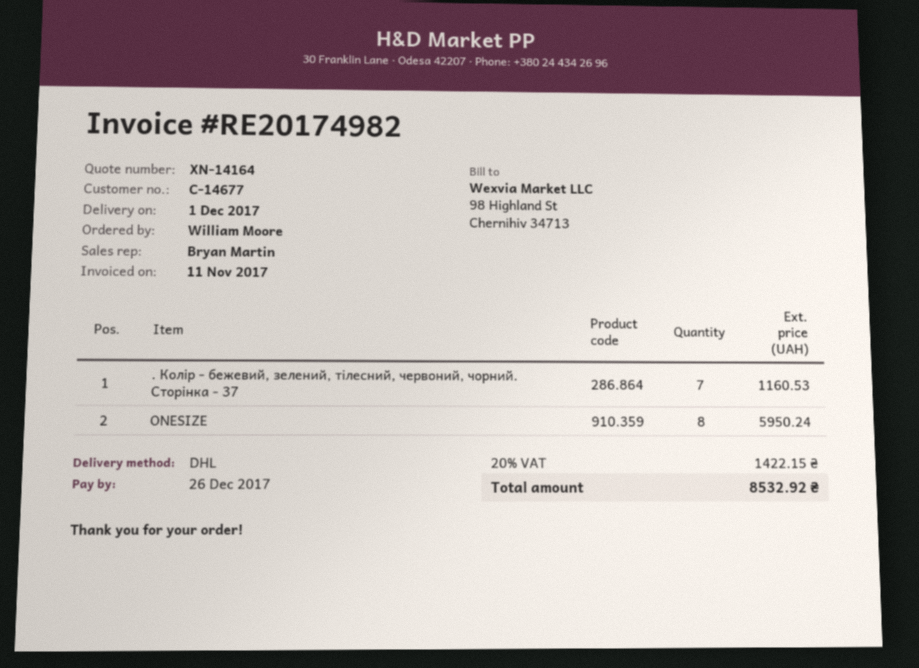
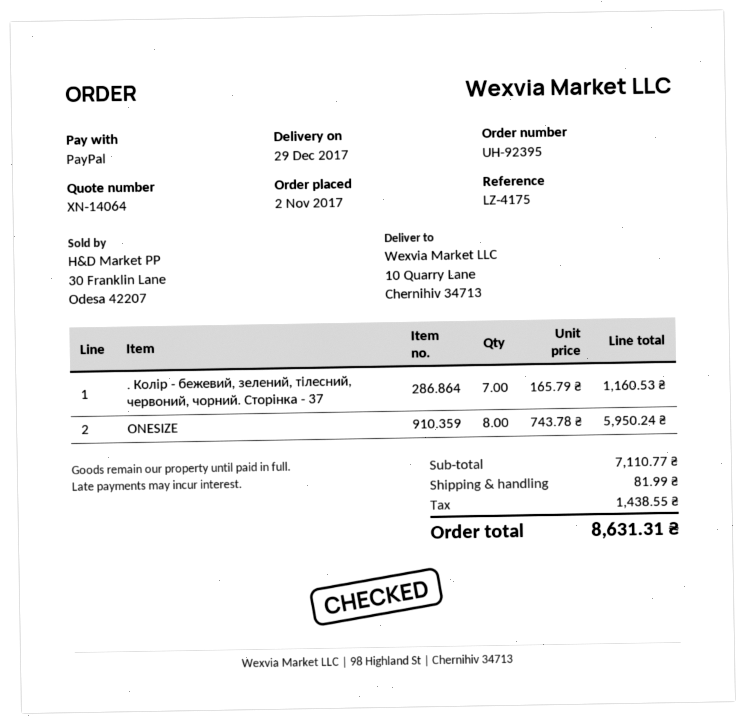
quote number: XN-14164 -> XN-14064
delivery date: 2017-12-01 -> 2017-12-29
shipping: none -> 81.99
tax: 1422.15 -> 1438.55
total: 8532.92 -> 8631.31

